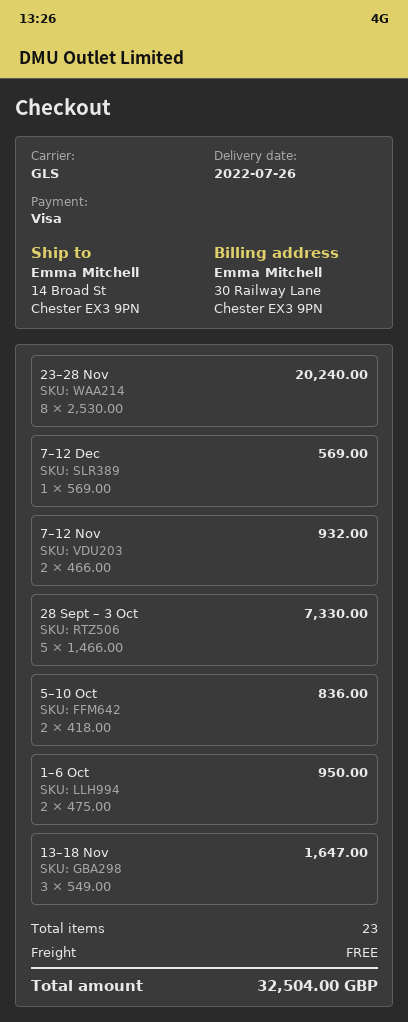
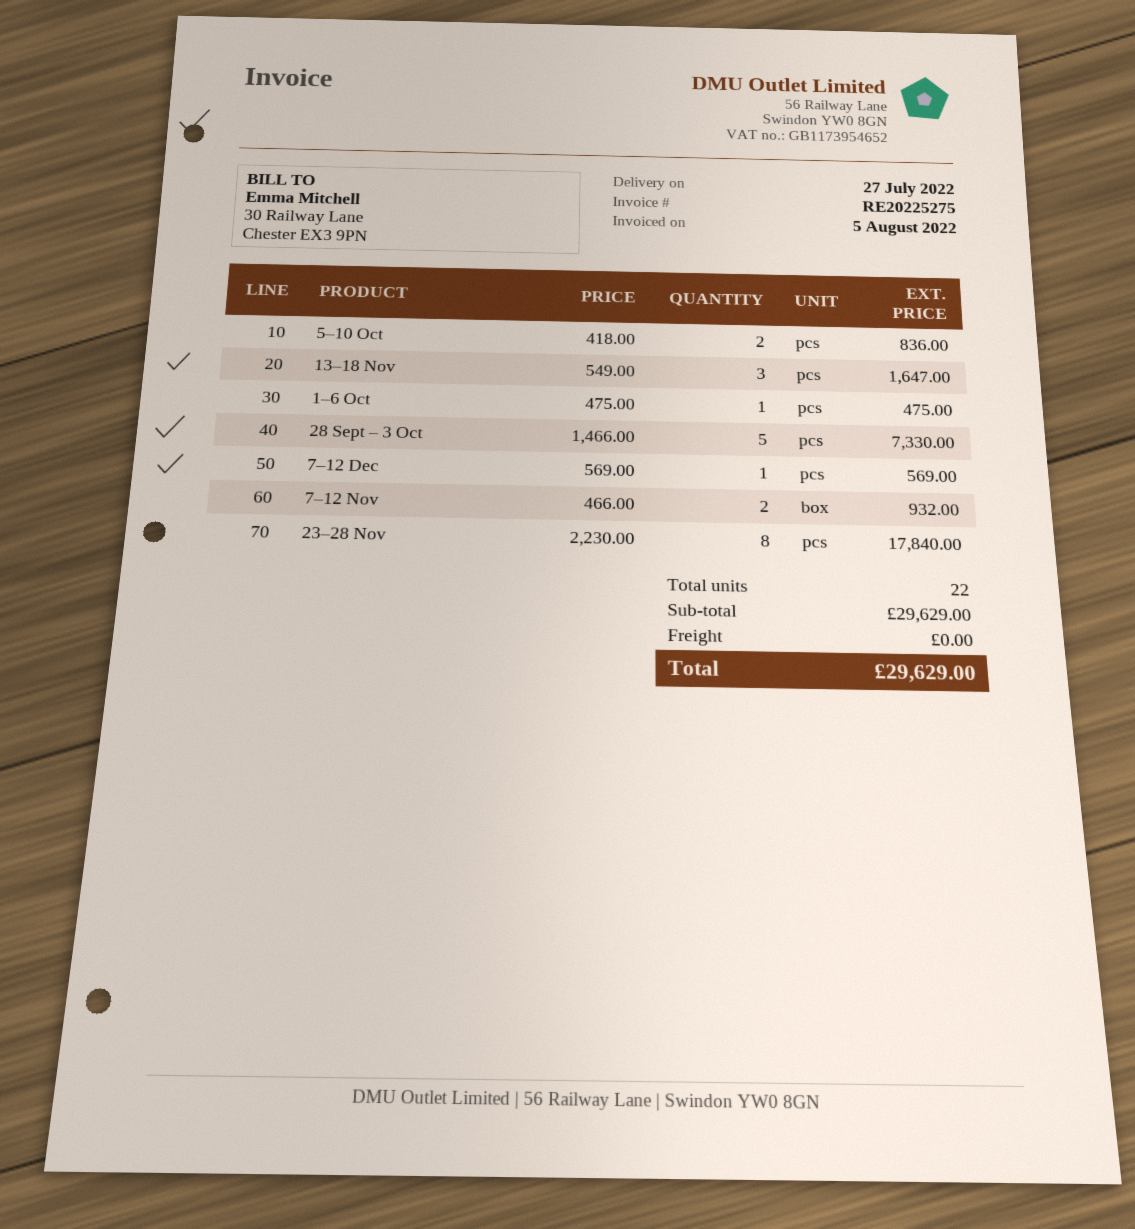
delivery date: 2022-07-26 -> 2022-07-27
23–28 Nov: 8 x 2530.00 = 20240.00 -> 8 x 2230.00 = 17840.00
1–6 Oct: 2 x 475.00 = 950.00 -> 1 x 475.00 = 475.00
total quantity: 23 -> 22
total: 32504.00 -> 29629.00

